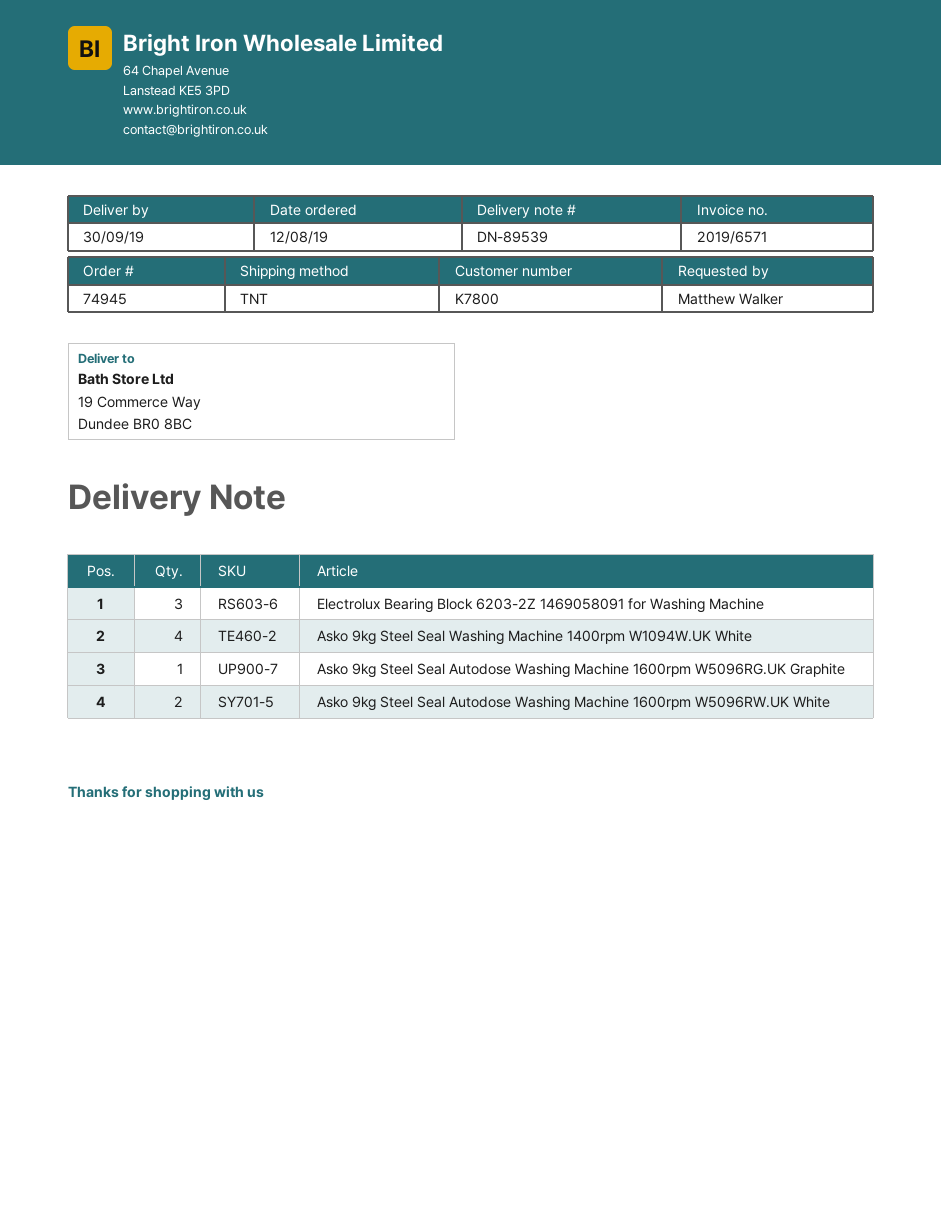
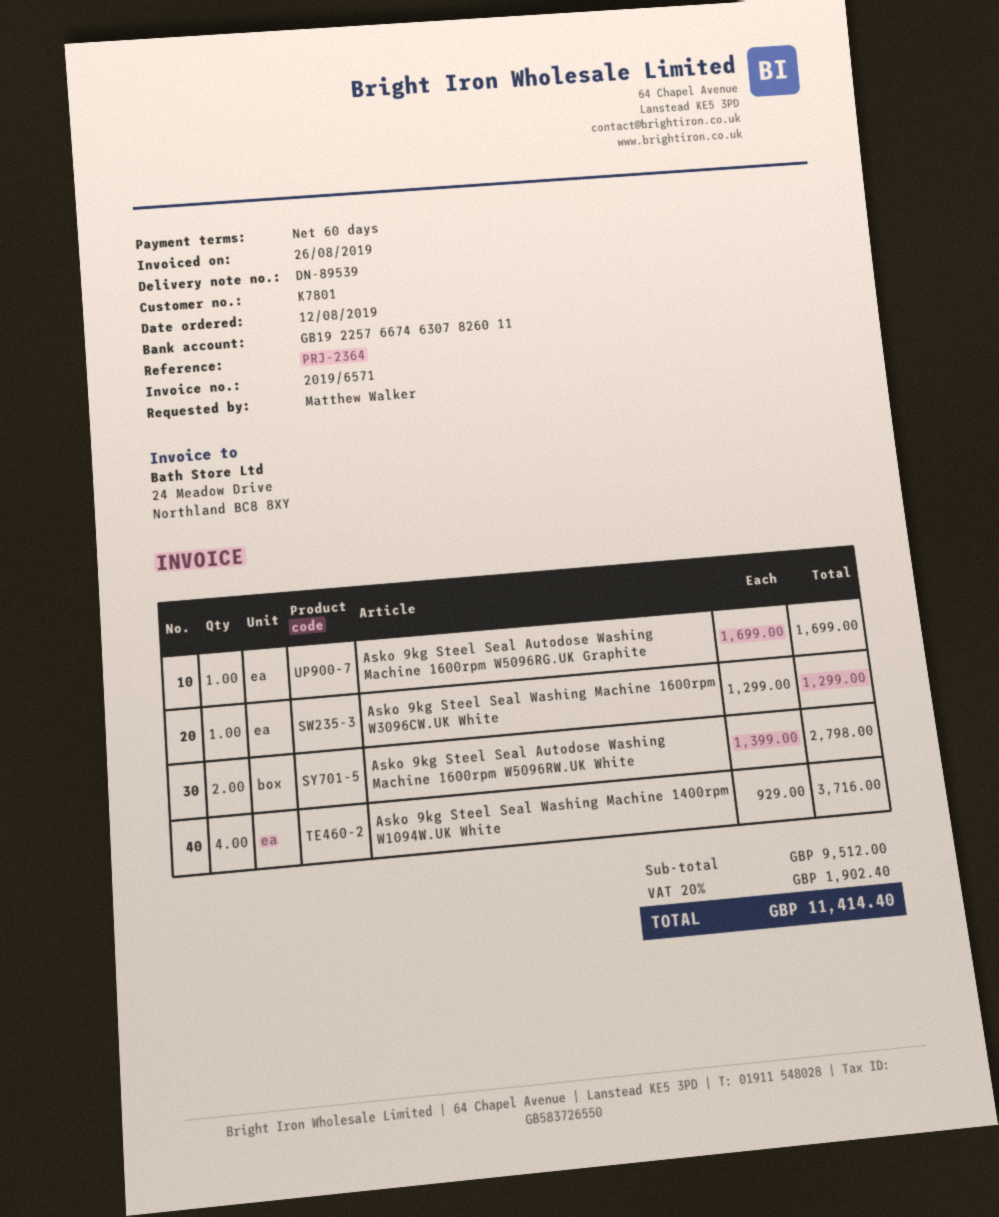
customer number: K7800 -> K7801
Electrolux Bearing Block 6203-2Z 1469058091 for Washing Machine: 3 -> none
Asko 9kg Steel Seal Washing Machine 1600rpm W3096CW.UK White: none -> 1

